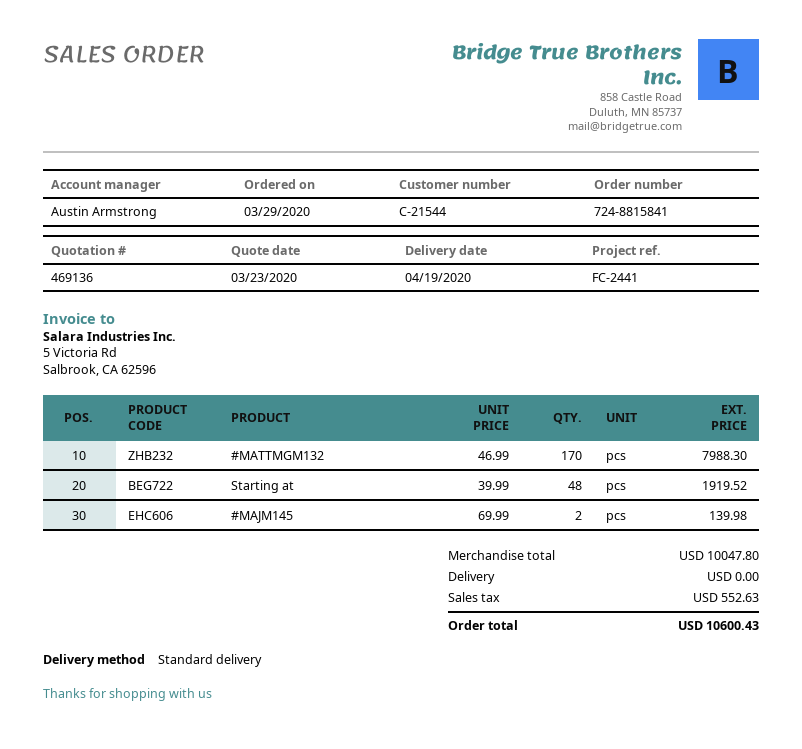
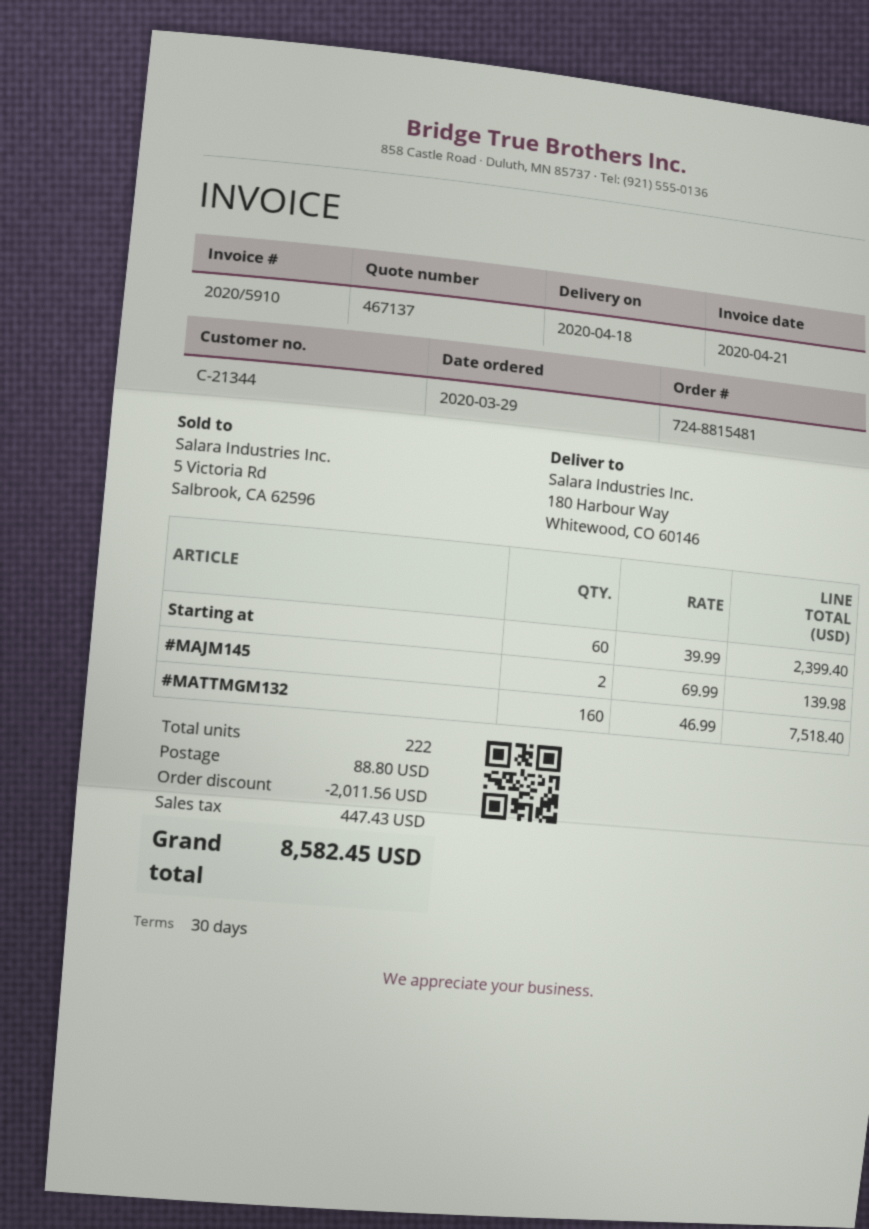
quote number: 469136 -> 467137
order number: 724-8815841 -> 724-8815481
delivery date: 2020-04-19 -> 2020-04-18
customer number: C-21544 -> C-21344
#MATTMGM132: 170 x 46.99 = 7988.30 -> 160 x 46.99 = 7518.40
Starting at: 48 x 39.99 = 1919.52 -> 60 x 39.99 = 2399.40
discount: none -> 2011.56
shipping: 0.00 -> 88.80
tax: 552.63 -> 447.43
total: 10600.43 -> 8582.45

